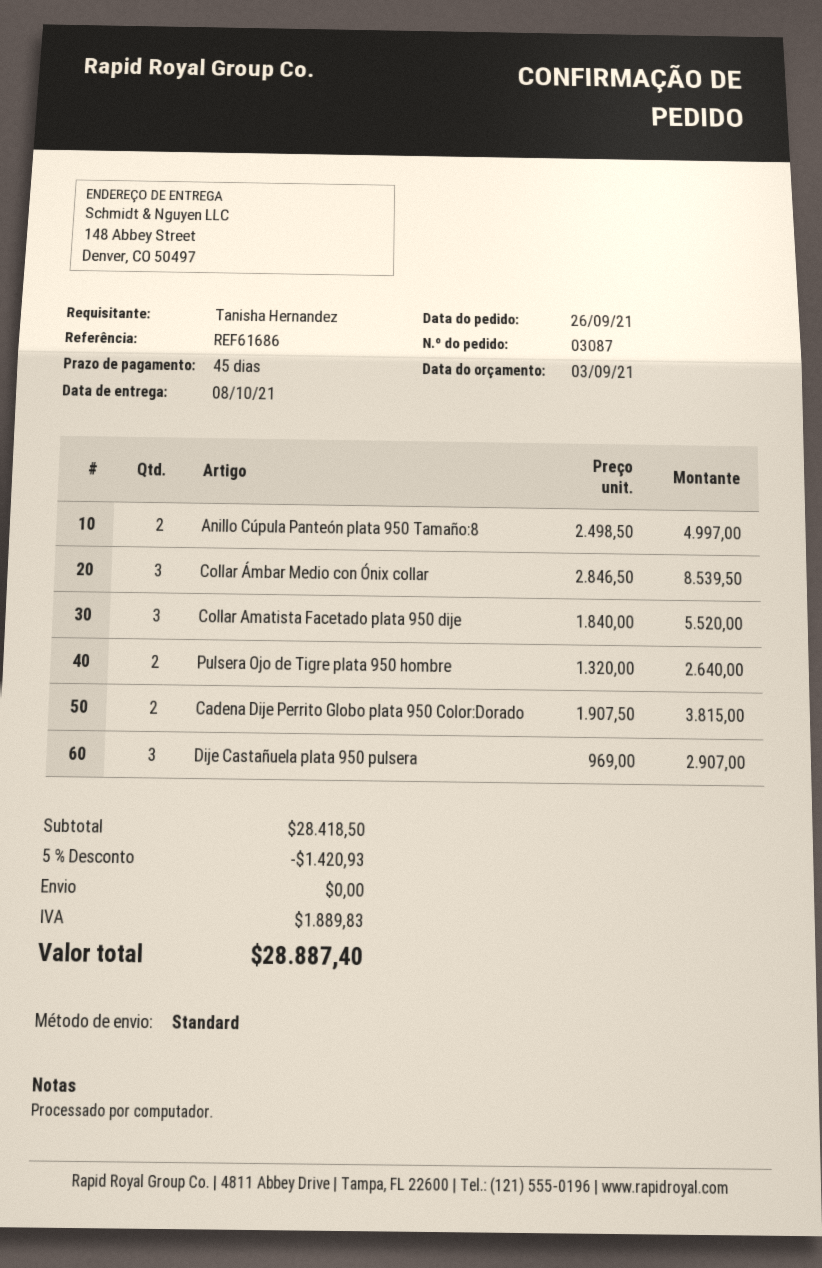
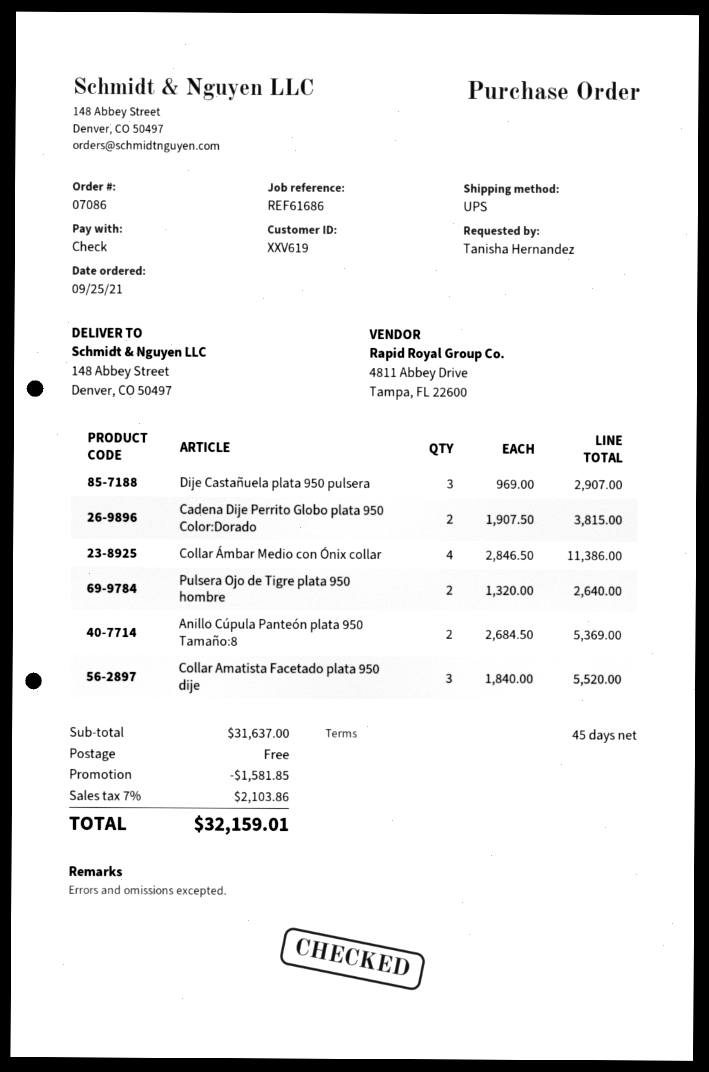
order number: 03087 -> 07086
order date: 2021-09-26 -> 2021-09-25
shipping method: standard -> UPS
Anillo Cúpula Panteón plata 950 Tamaño:8: 2 x 2498.50 = 4997.00 -> 2 x 2684.50 = 5369.00
Collar Ámbar Medio con Ónix collar: 3 x 2846.50 = 8539.50 -> 4 x 2846.50 = 11386.00
subtotal: 28418.50 -> 31637.00
discount: 1420.93 -> 1581.85
tax: 1889.83 -> 2103.86
total: 28887.40 -> 32159.01

